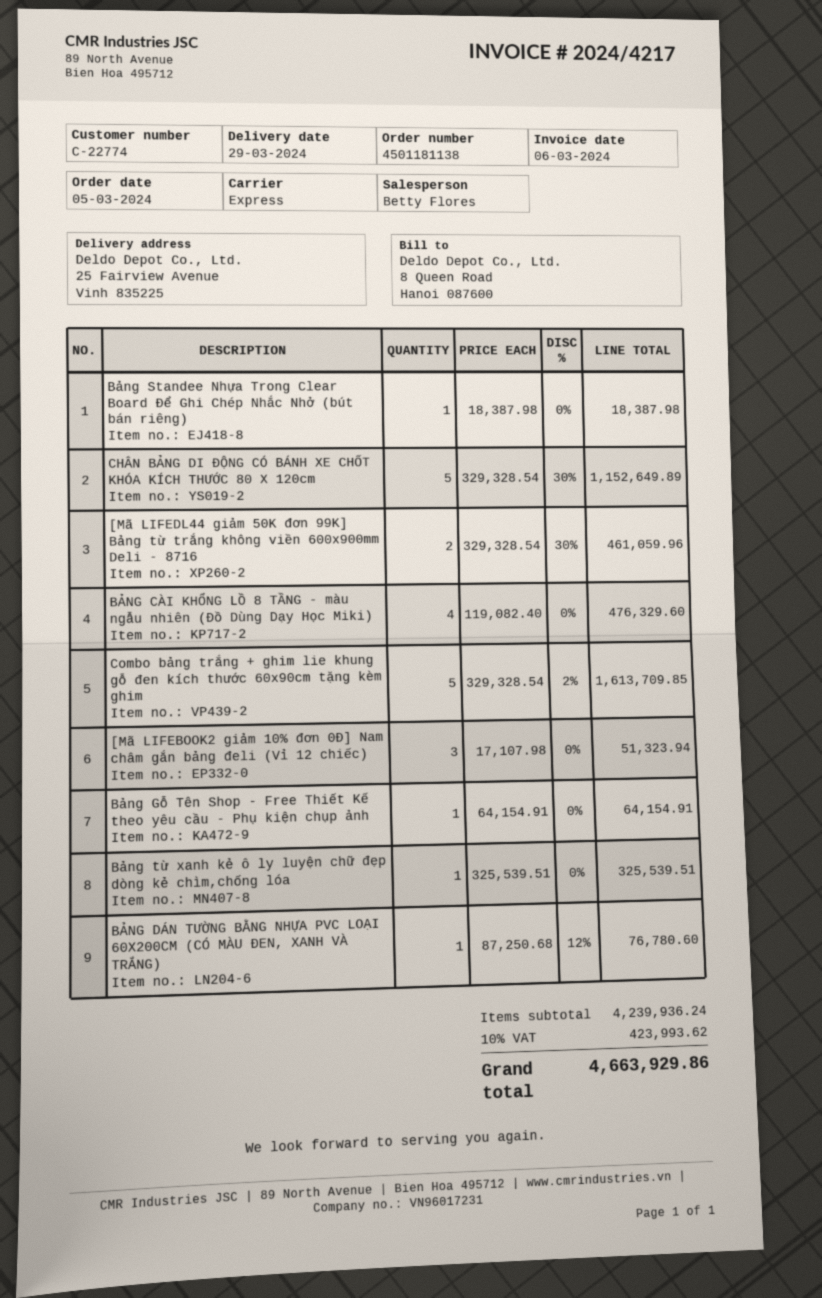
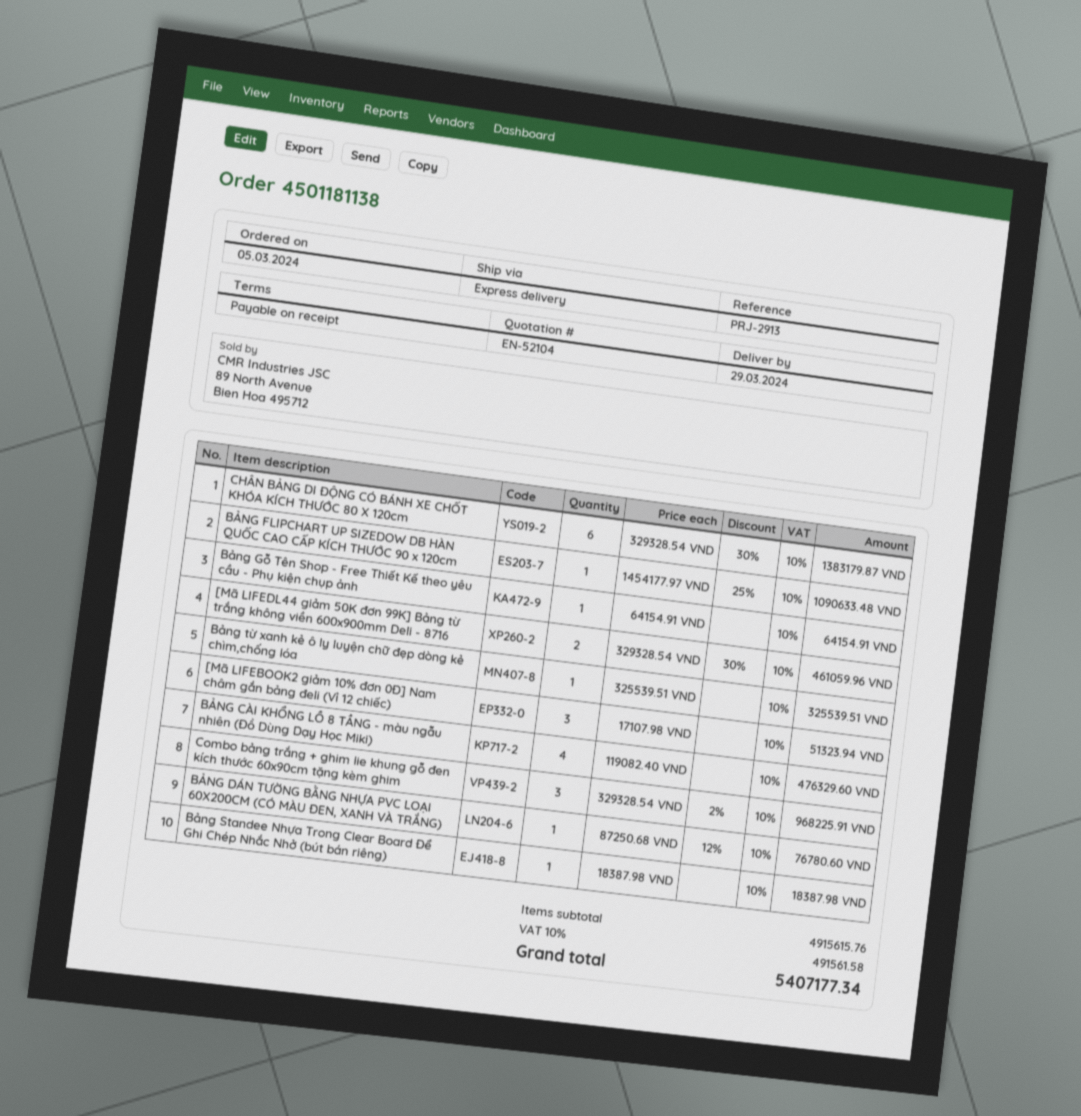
CHÂN BẢNG DI ĐỘNG CÓ BÁNH XE CHỐT KHÓA KÍCH THƯỚC 80 X 120cm: 5 x 329328.54 - 30% = 1152649.89 -> 6 x 329328.54 - 30% = 1383179.87
Combo bảng trắng + ghim lie khung gỗ đen kích thước 60x90cm tặng kèm ghim: 5 x 329328.54 - 2% = 1613709.85 -> 3 x 329328.54 - 2% = 968225.91
BẢNG FLIPCHART UP SIZEDOW DB HÀN QUỐC CAO CẤP KÍCH THƯỚC 90 x 120cm: none -> 1 x 1454177.97 - 25% = 1090633.48
subtotal: 4239936.24 -> 4915615.76
tax: 10% = 423993.62 -> 10% = 491561.58
total: 4663929.86 -> 5407177.34

